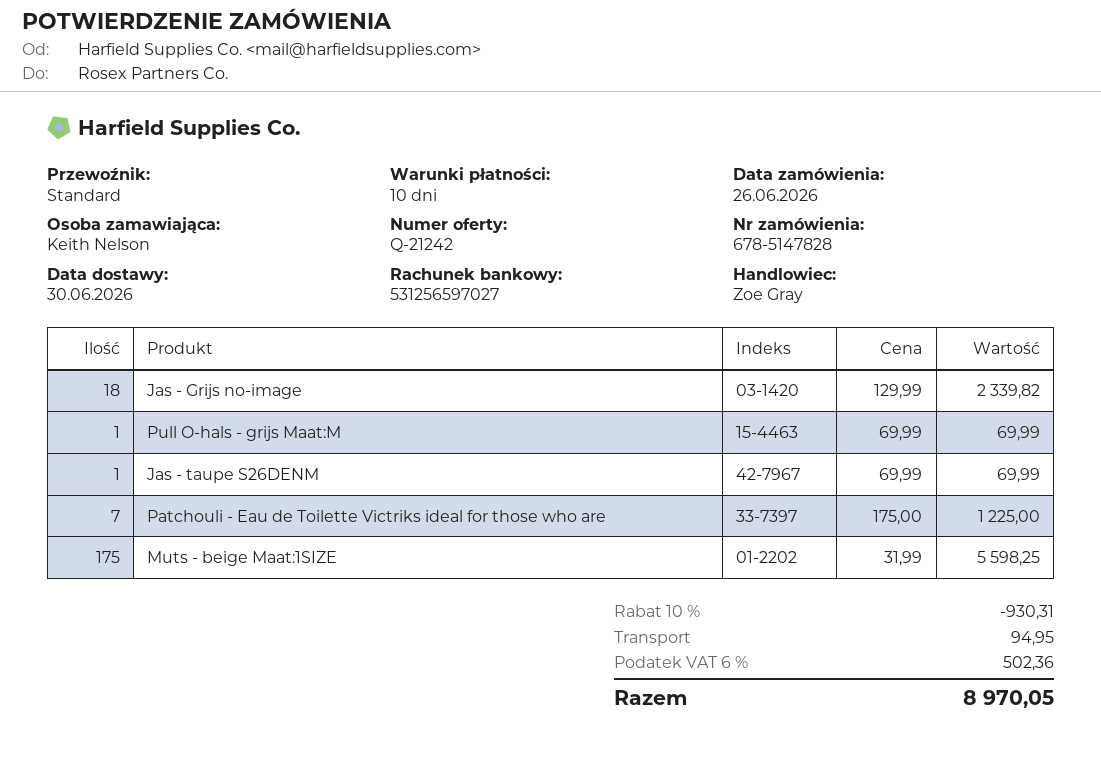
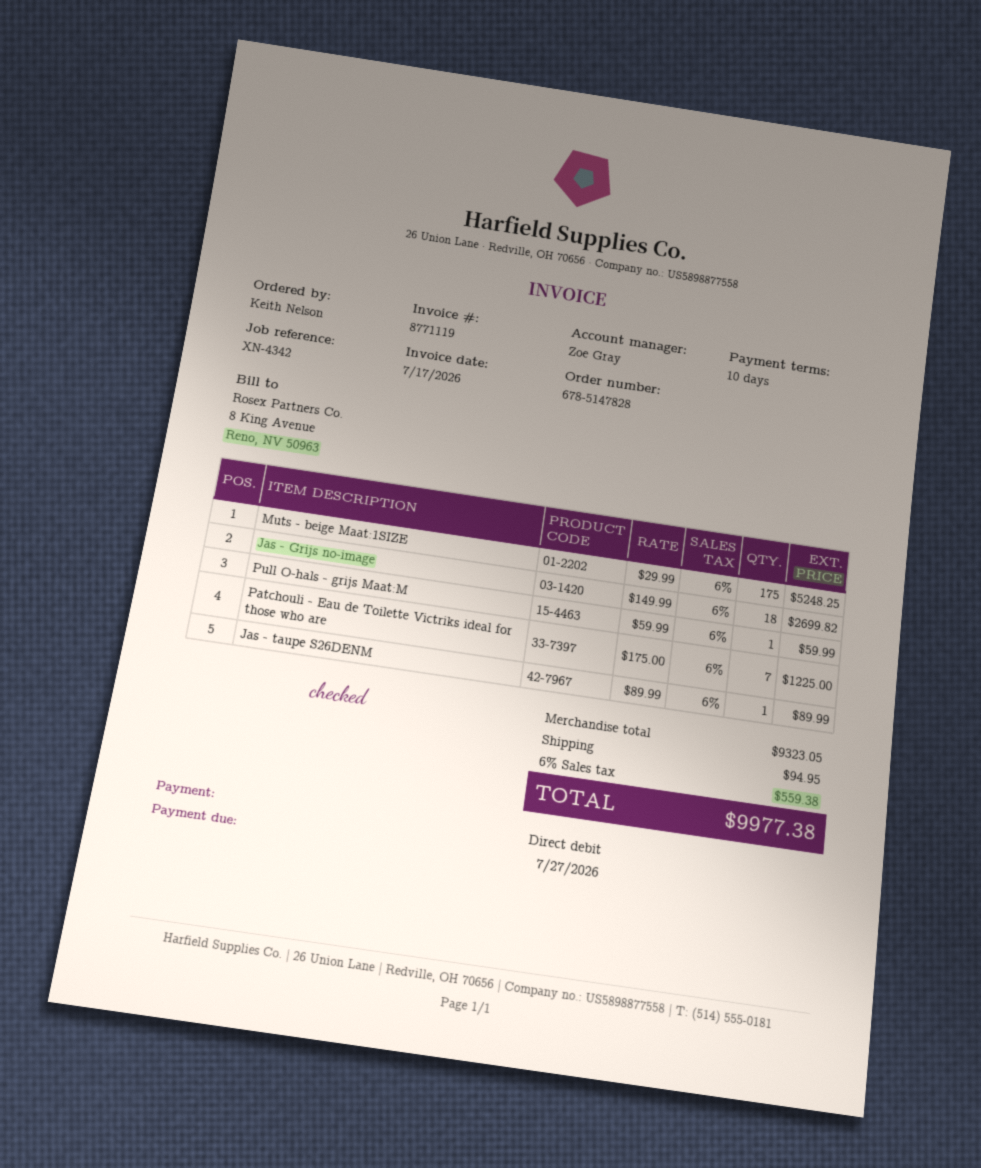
Jas - Grijs no-image: 18 x 129.99 = 2339.82 -> 18 x 149.99 = 2699.82
Pull O-hals - grijs Maat:M: 1 x 69.99 = 69.99 -> 1 x 59.99 = 59.99
Jas - taupe S26DENM: 1 x 69.99 = 69.99 -> 1 x 89.99 = 89.99
Muts - beige Maat:1SIZE: 175 x 31.99 = 5598.25 -> 175 x 29.99 = 5248.25
discount: 10% = 930.31 -> none
tax: 6% = 502.36 -> 6% = 559.38
total: 8970.05 -> 9977.38

